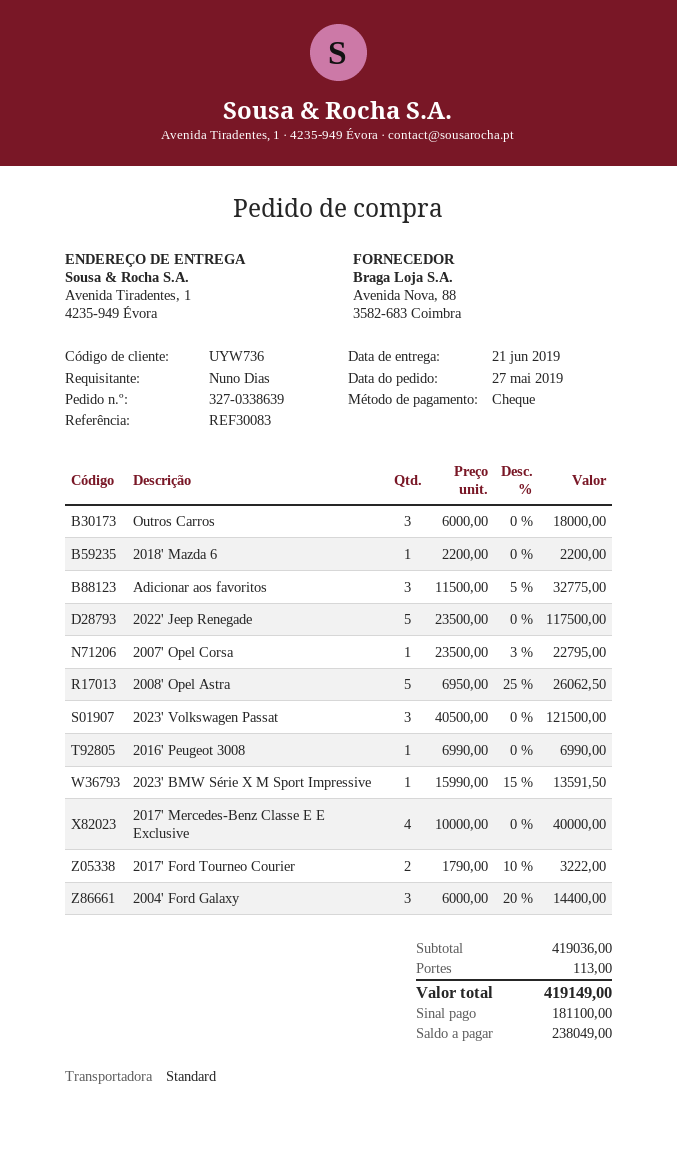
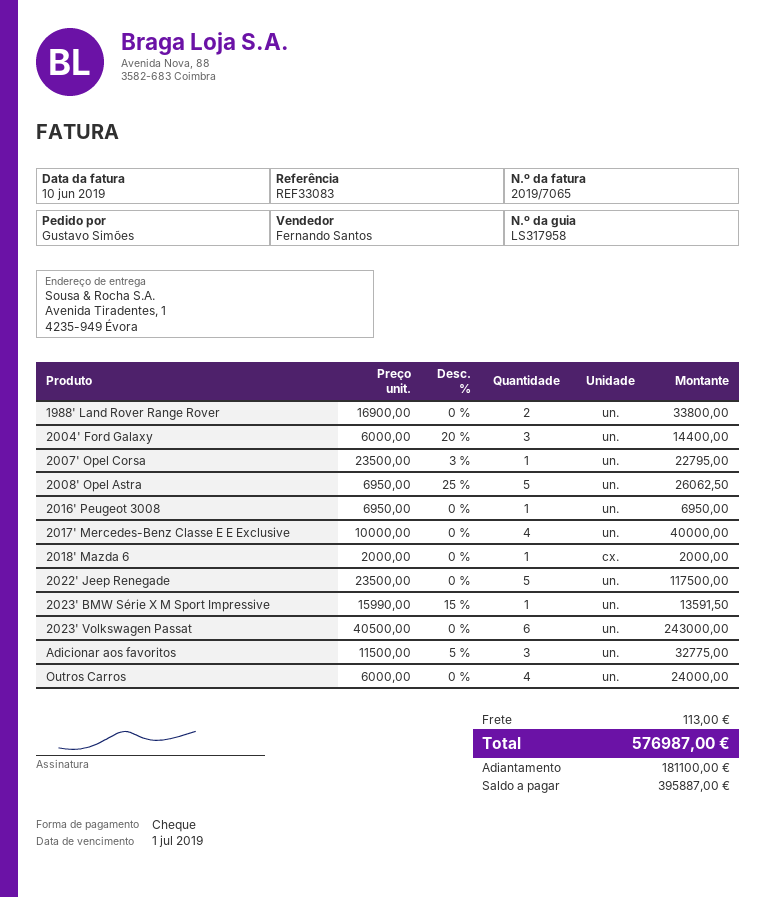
reference: REF30083 -> REF33083
ordered by: Nuno Dias -> Gustavo Simões
Outros Carros: 3 x 6000.00 = 18000.00 -> 4 x 6000.00 = 24000.00
2018' Mazda 6: 1 x 2200.00 = 2200.00 -> 1 x 2000.00 = 2000.00
2023' Volkswagen Passat: 3 x 40500.00 = 121500.00 -> 6 x 40500.00 = 243000.00
2016' Peugeot 3008: 1 x 6990.00 = 6990.00 -> 1 x 6950.00 = 6950.00
2017' Ford Tourneo Courier: 2 x 1790.00 - 10% = 3222.00 -> none
1988' Land Rover Range Rover: none -> 2 x 16900.00 = 33800.00
total: 419149.00 -> 576987.00
balance: 238049.00 -> 395887.00

